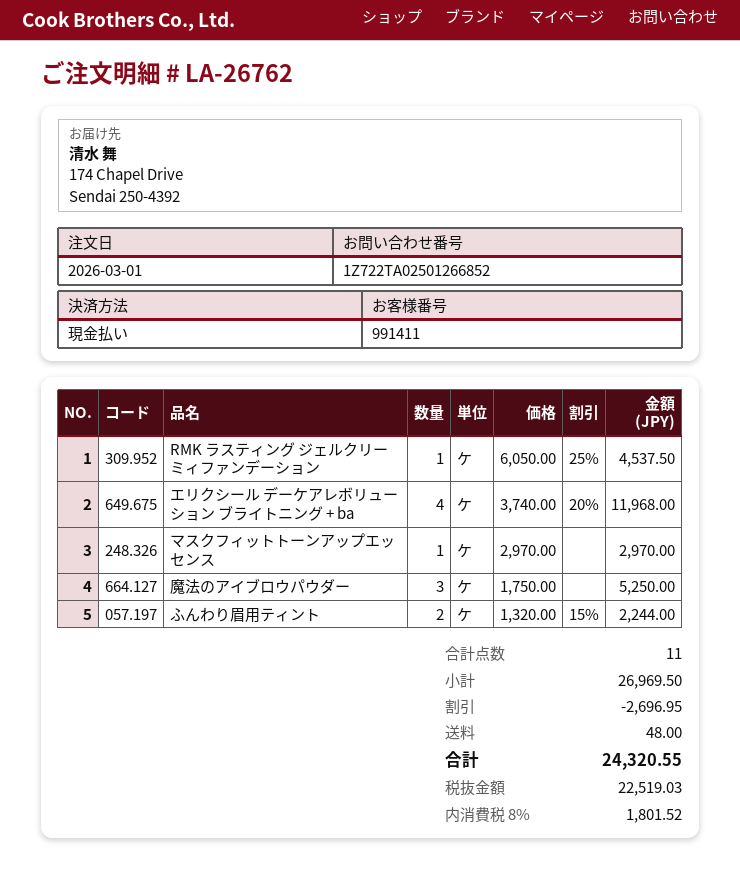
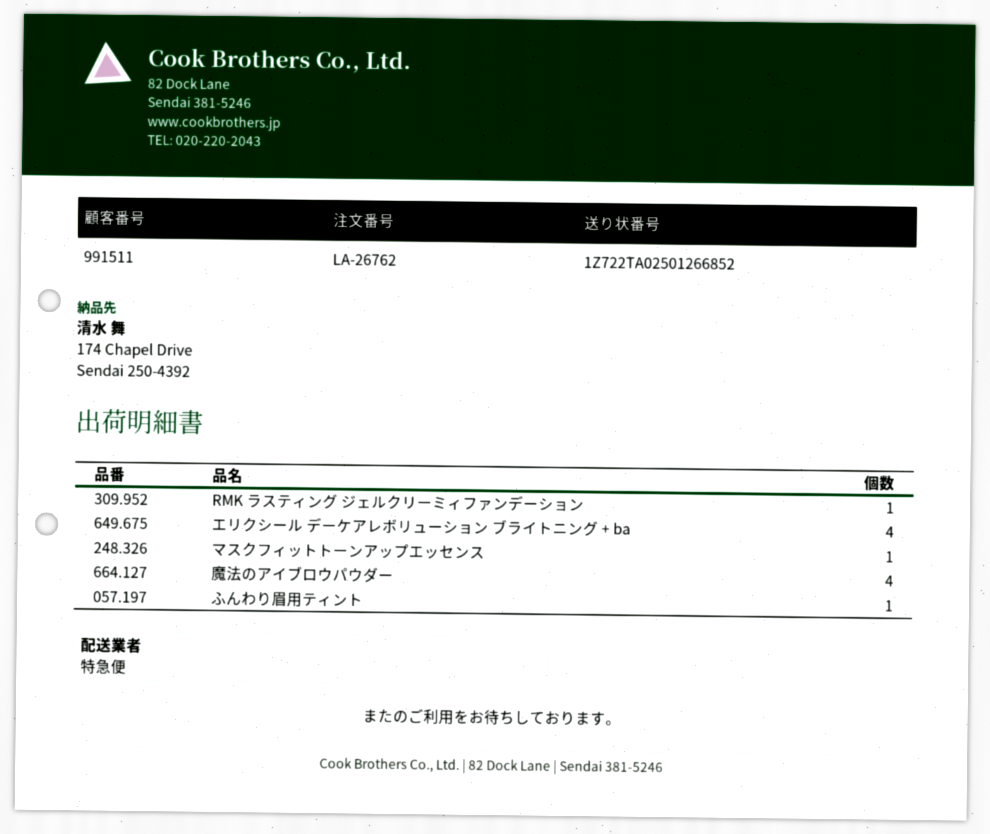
customer number: 991411 -> 991511
魔法のアイブロウパウダー: 3 -> 4
ふんわり眉用ティント: 2 -> 1

